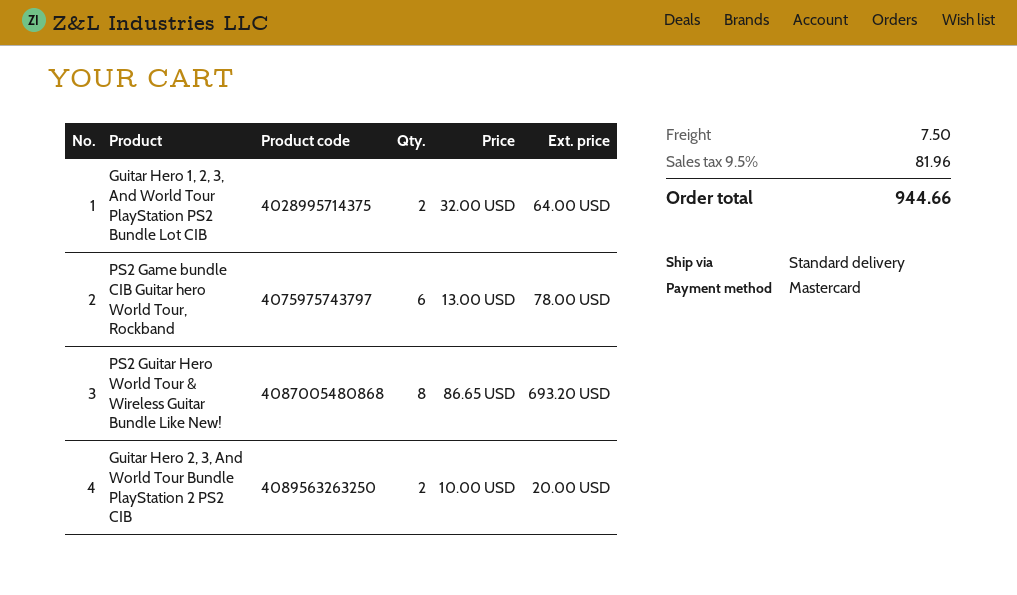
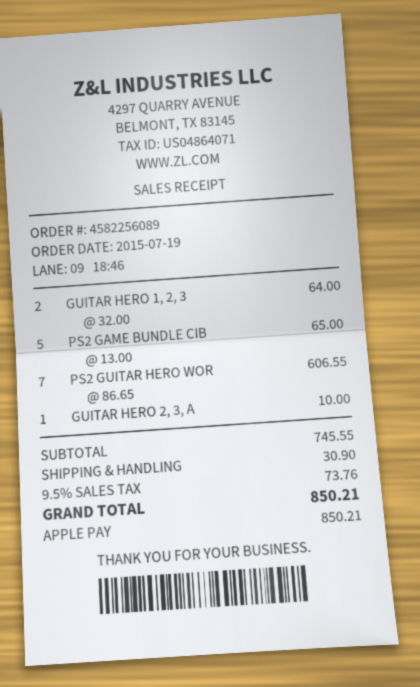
payment method: Mastercard -> Apple Pay
PS2 Game bundle CIB Guitar hero World Tour, Rockband: 6 x 13.00 = 78.00 -> 5 x 13.00 = 65.00
PS2 Guitar Hero World Tour & Wireless Guitar Bundle Like New!: 8 x 86.65 = 693.20 -> 7 x 86.65 = 606.55
Guitar Hero 2, 3, And World Tour Bundle PlayStation 2 PS2 CIB: 2 x 10.00 = 20.00 -> 1 x 10.00 = 10.00
shipping: 7.50 -> 30.90
tax: 9.5% = 81.96 -> 9.5% = 73.76
total: 944.66 -> 850.21

